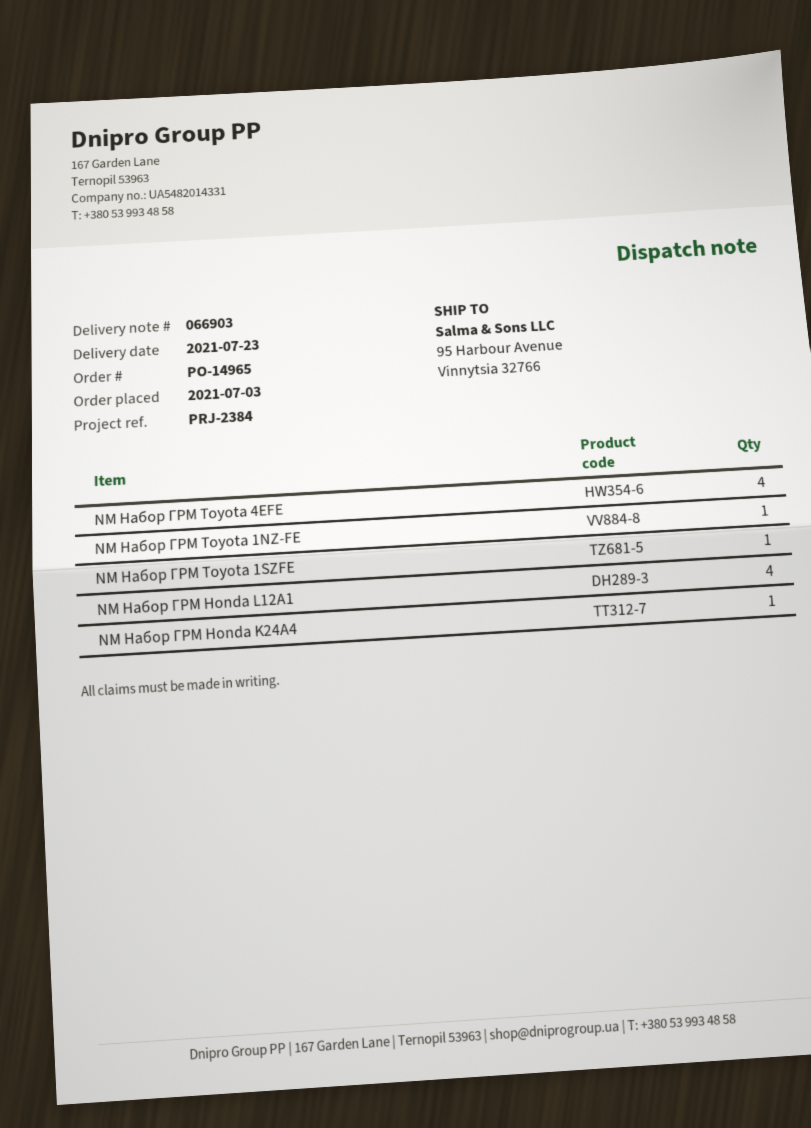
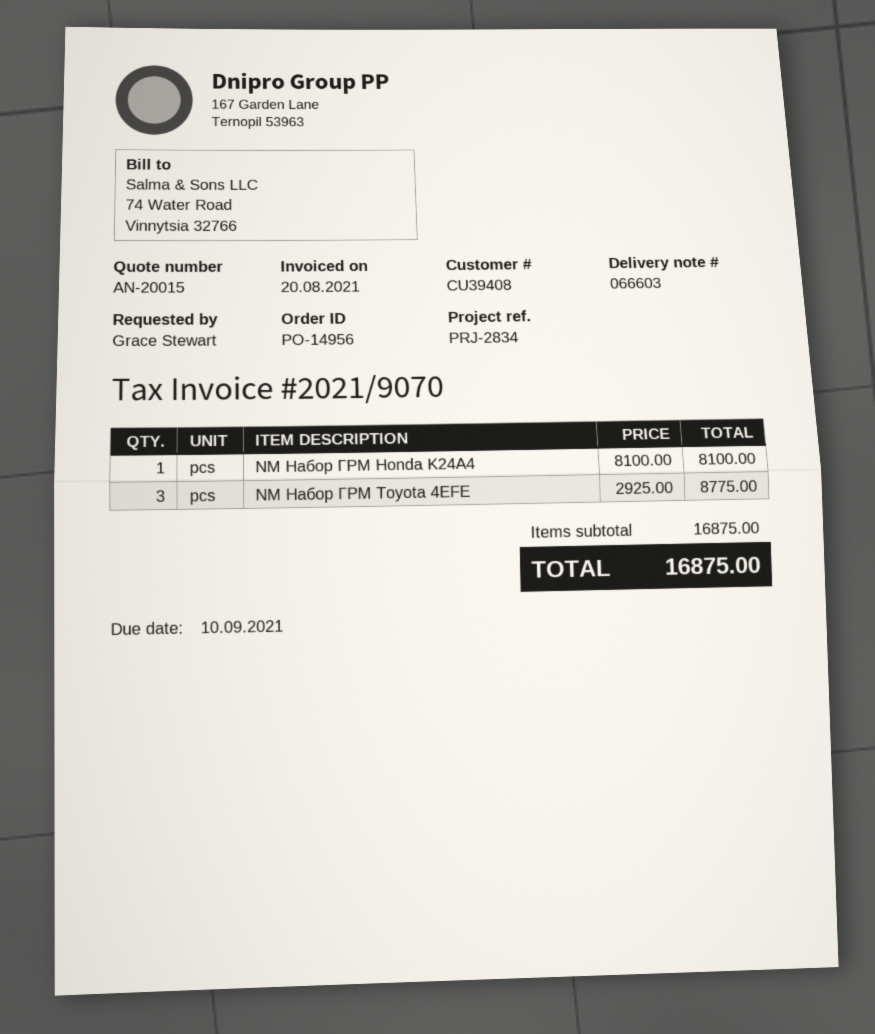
order number: PO-14965 -> PO-14956
delivery note number: 066903 -> 066603
reference: PRJ-2384 -> PRJ-2834
NM Набор ГРМ Toyota 4EFE: 4 -> 3
NM Набор ГРМ Toyota 1NZ-FE: 1 -> none
NM Набор ГРМ Toyota 1SZFE: 1 -> none
NM Набор ГРМ Honda L12A1: 4 -> none

